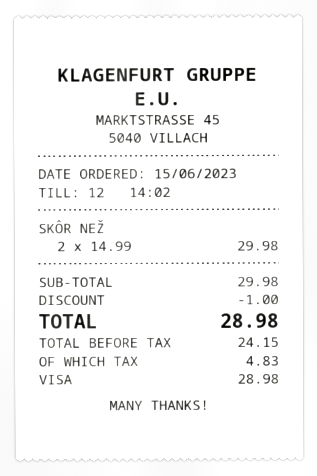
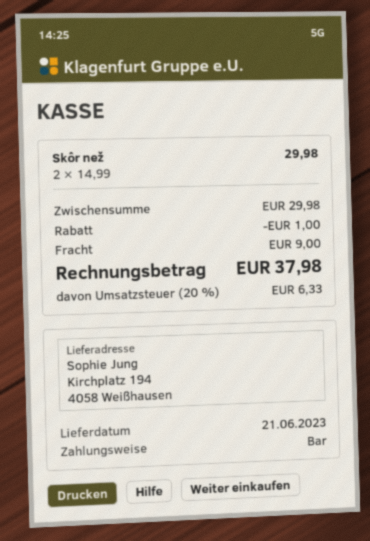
payment method: Visa -> cash
shipping: none -> 9.00
tax: 4.83 -> 6.33
total: 28.98 -> 37.98

